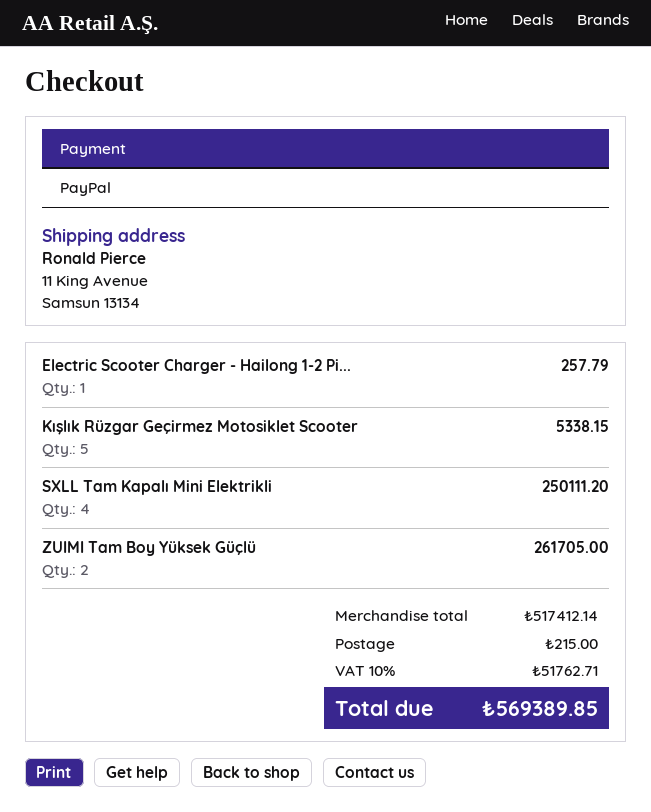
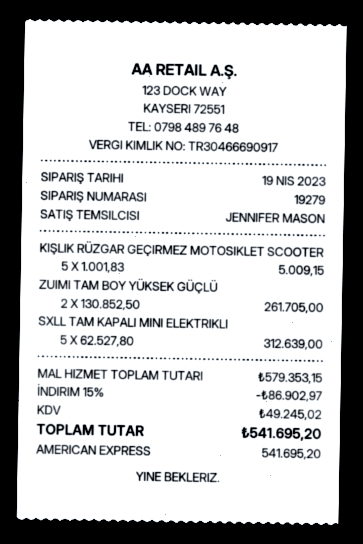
payment method: PayPal -> American Express
Electric Scooter Charger - Hailong 1-2 Pi...: 1 for 257.79 -> none
Kışlık Rüzgar Geçirmez Motosiklet Scooter: 5 for 5338.15 -> 5 for 5009.15
SXLL Tam Kapalı Mini Elektrikli: 4 for 250111.20 -> 5 for 312639.00
subtotal: 517412.14 -> 579353.15
discount: none -> 15% = 86902.97
shipping: 215.00 -> none
tax: 51762.71 -> 49245.02
total: 569389.85 -> 541695.20

